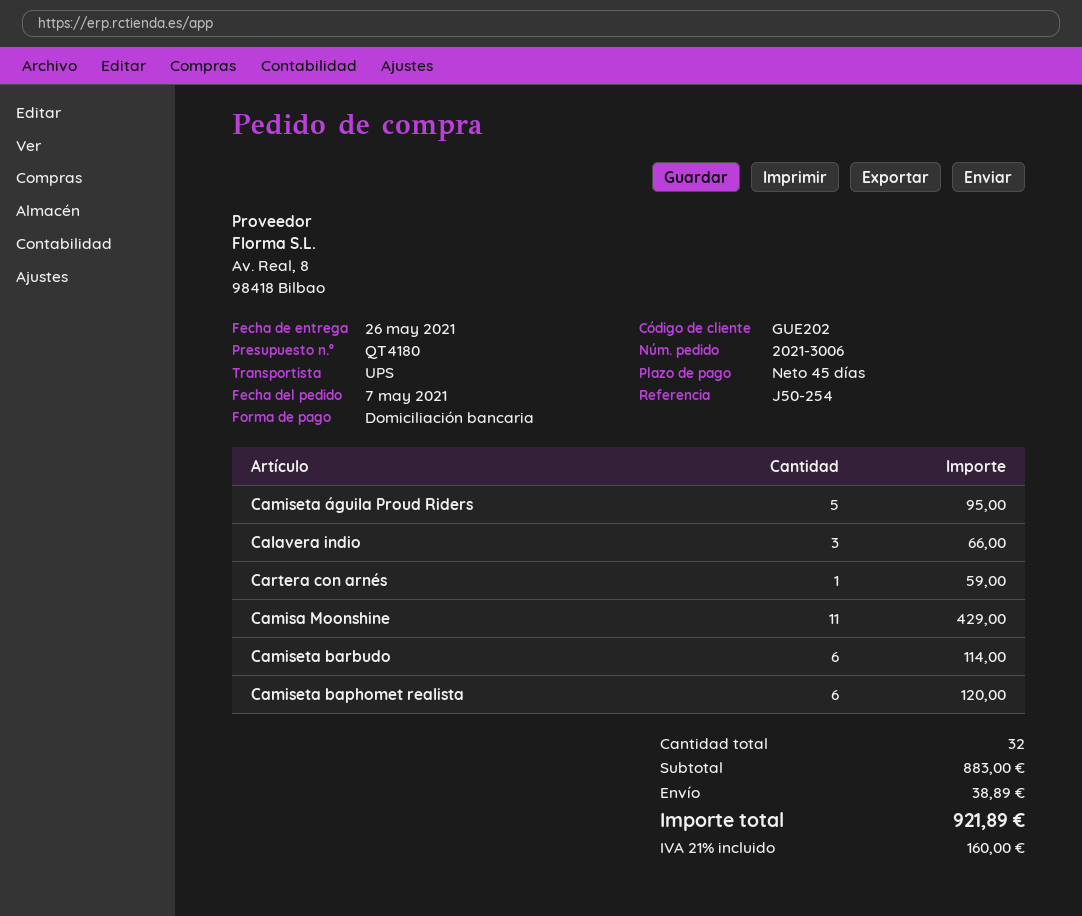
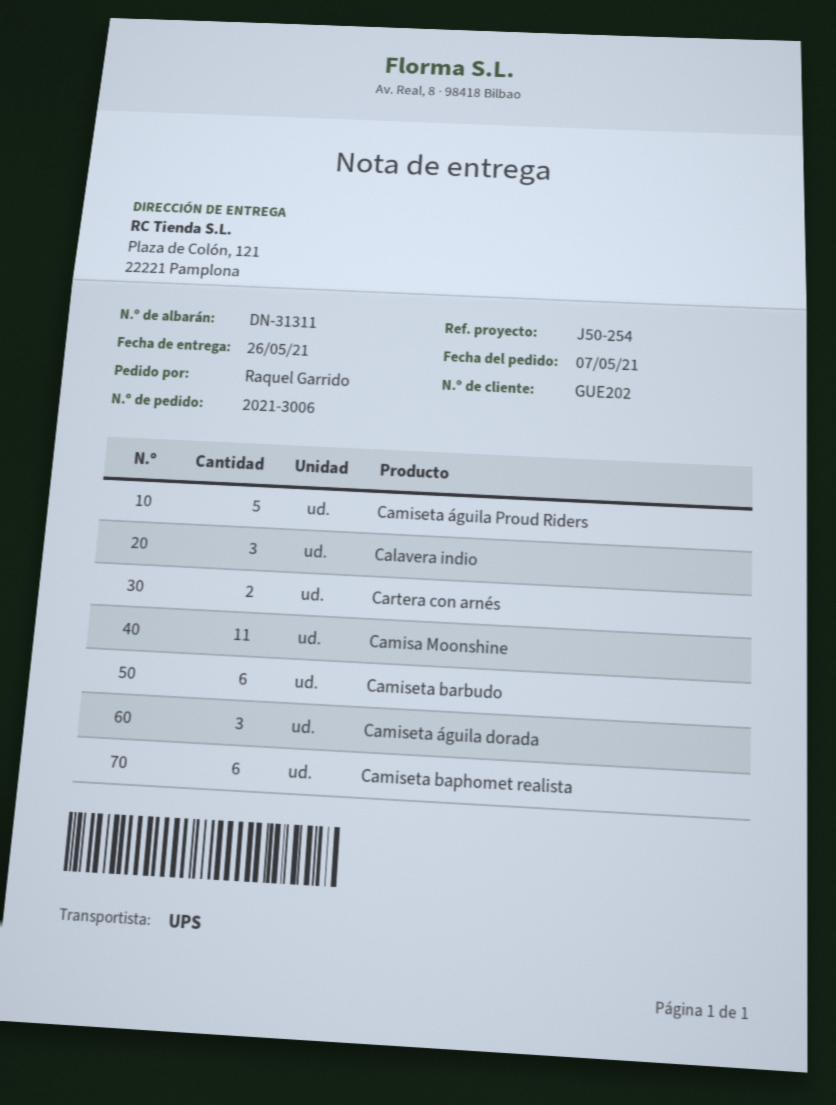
Cartera con arnés: 1 -> 2
Camiseta águila dorada: none -> 3

